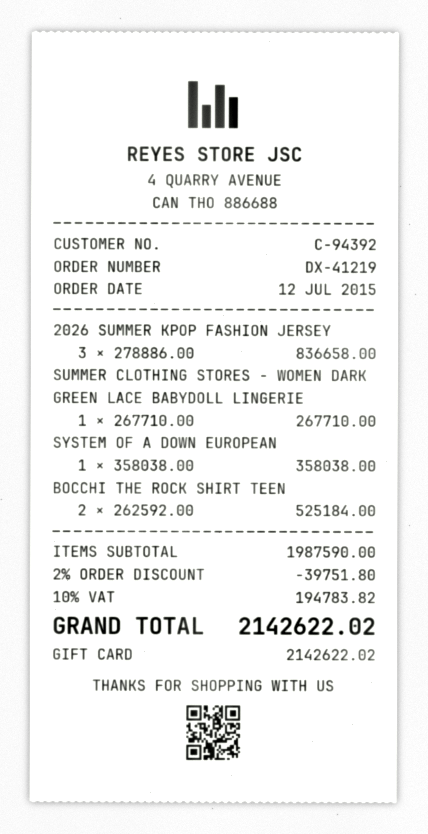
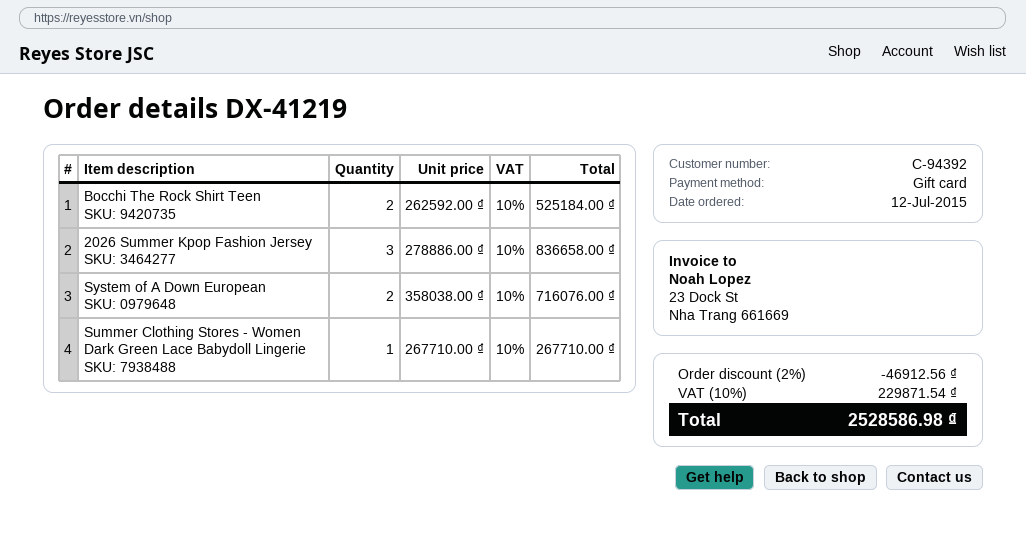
SYSTEM OF A DOWN EUROPEAN: 1 x 358038.00 = 358038.00 -> 2 x 358038.00 = 716076.00
discount: 2% = 39751.80 -> 2% = 46912.56
tax: 10% = 194783.82 -> 10% = 229871.54
total: 2142622.02 -> 2528586.98

